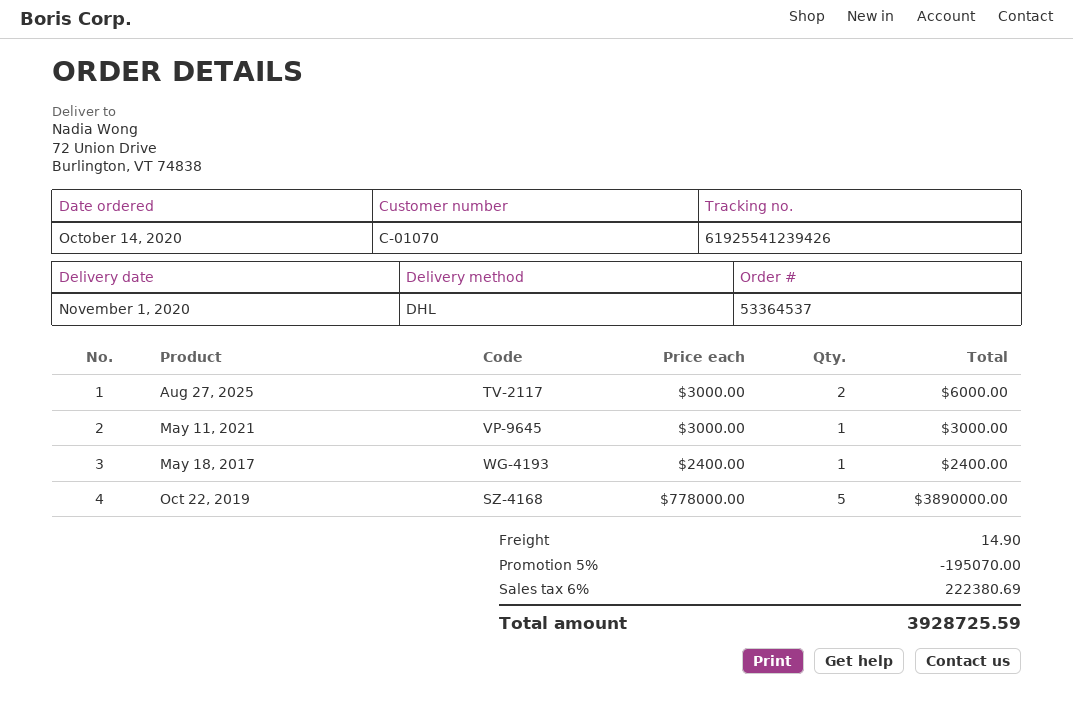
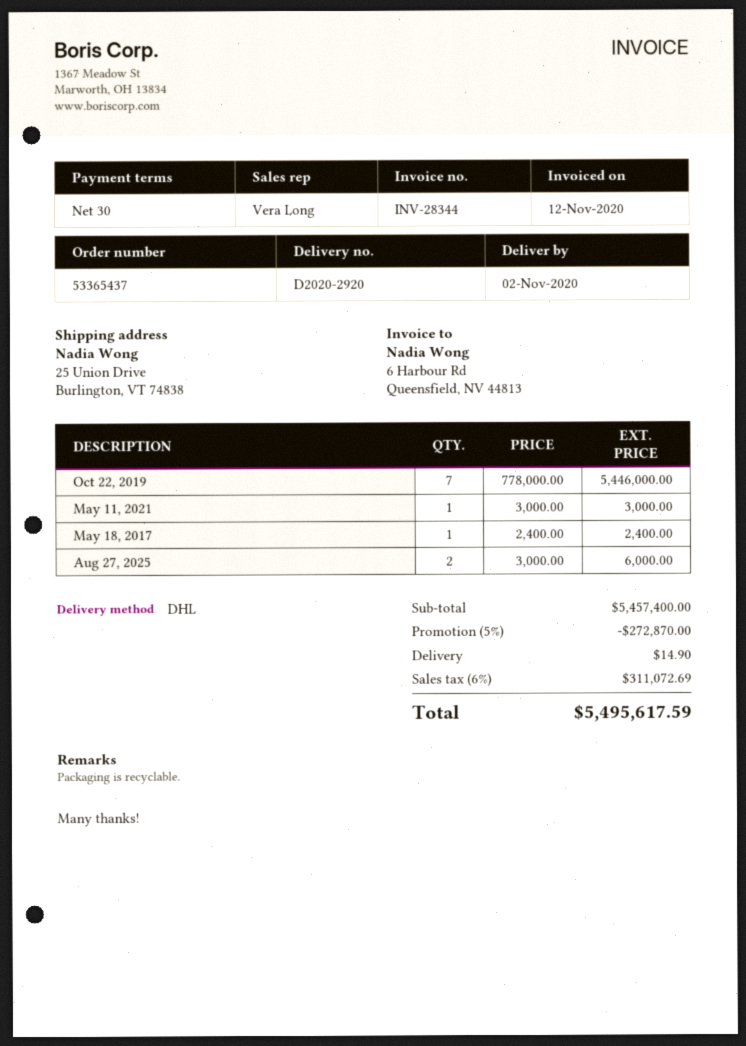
order number: 53364537 -> 53365437
delivery date: 2020-11-01 -> 2020-11-02
ship to: 72 Union Drive, Burlington, VT 74838 -> 25 Union Drive, Burlington, VT 74838
Oct 22, 2019: 5 x 778000.00 = 3890000.00 -> 7 x 778000.00 = 5446000.00
discount: 5% = 195070.00 -> 5% = 272870.00
tax: 6% = 222380.69 -> 6% = 311072.69
total: 3928725.59 -> 5495617.59

